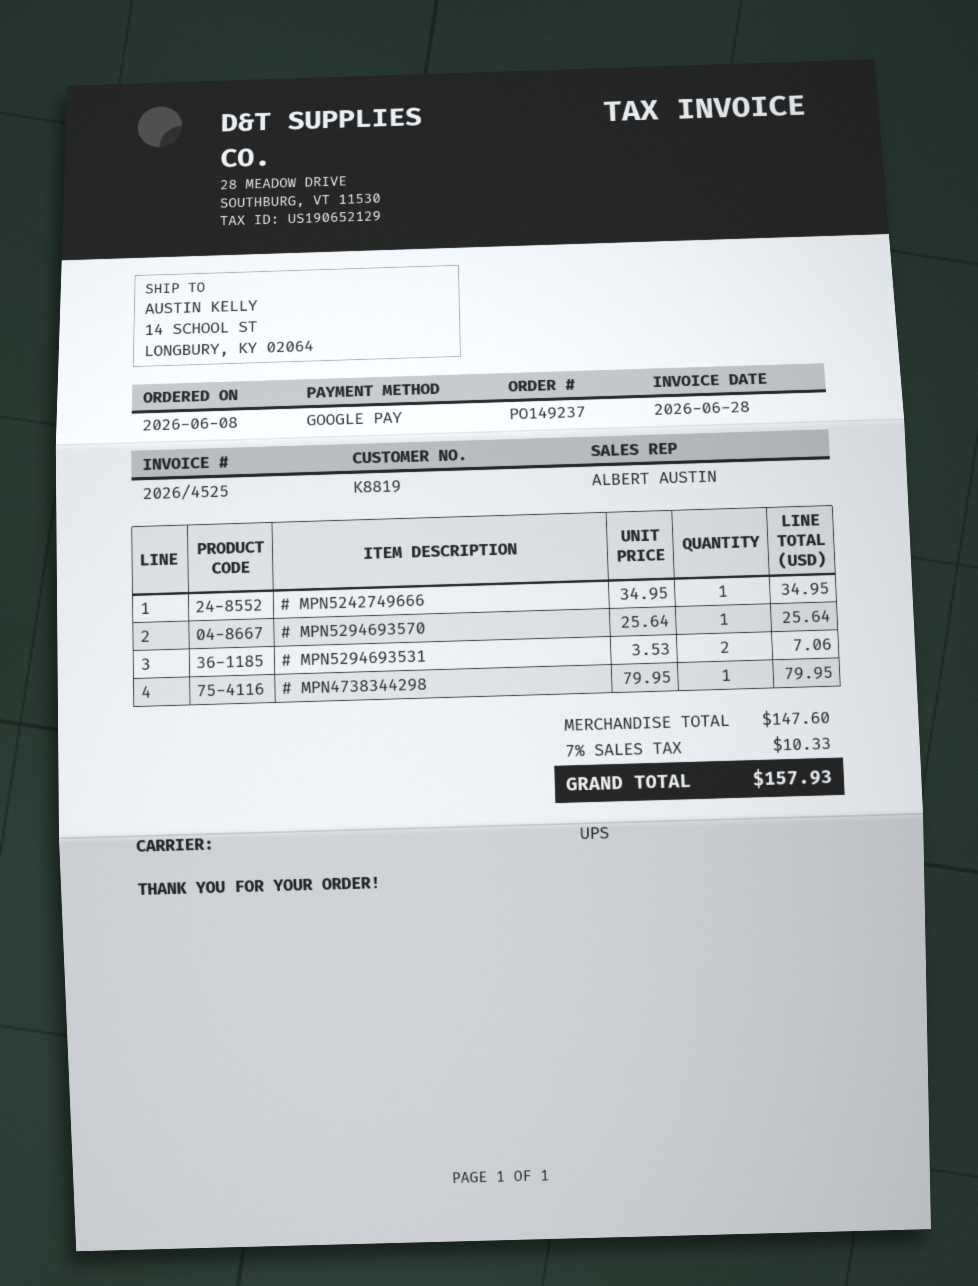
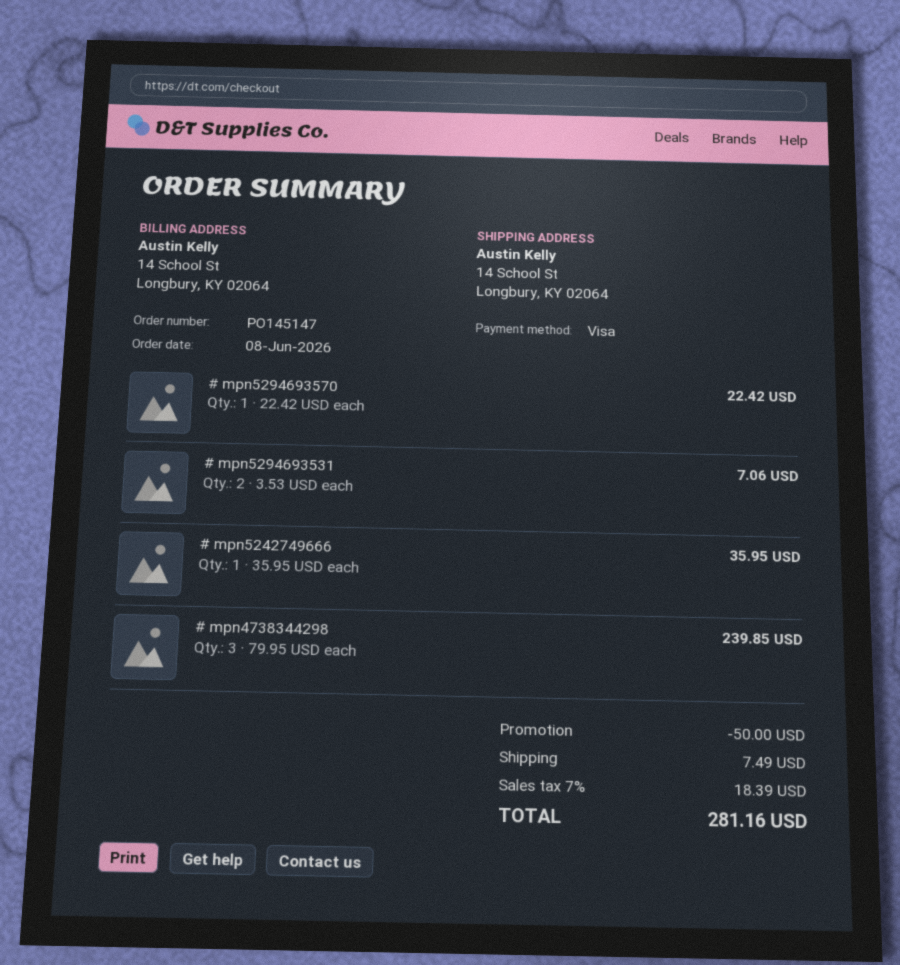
order number: PO149237 -> PO145147
payment method: Google Pay -> Visa
# MPN5242749666: 1 x 34.95 = 34.95 -> 1 x 35.95 = 35.95
# MPN5294693570: 1 x 25.64 = 25.64 -> 1 x 22.42 = 22.42
# MPN4738344298: 1 x 79.95 = 79.95 -> 3 x 79.95 = 239.85
discount: none -> 50.00
shipping: none -> 7.49
tax: 7% = 10.33 -> 7% = 18.39
total: 157.93 -> 281.16

